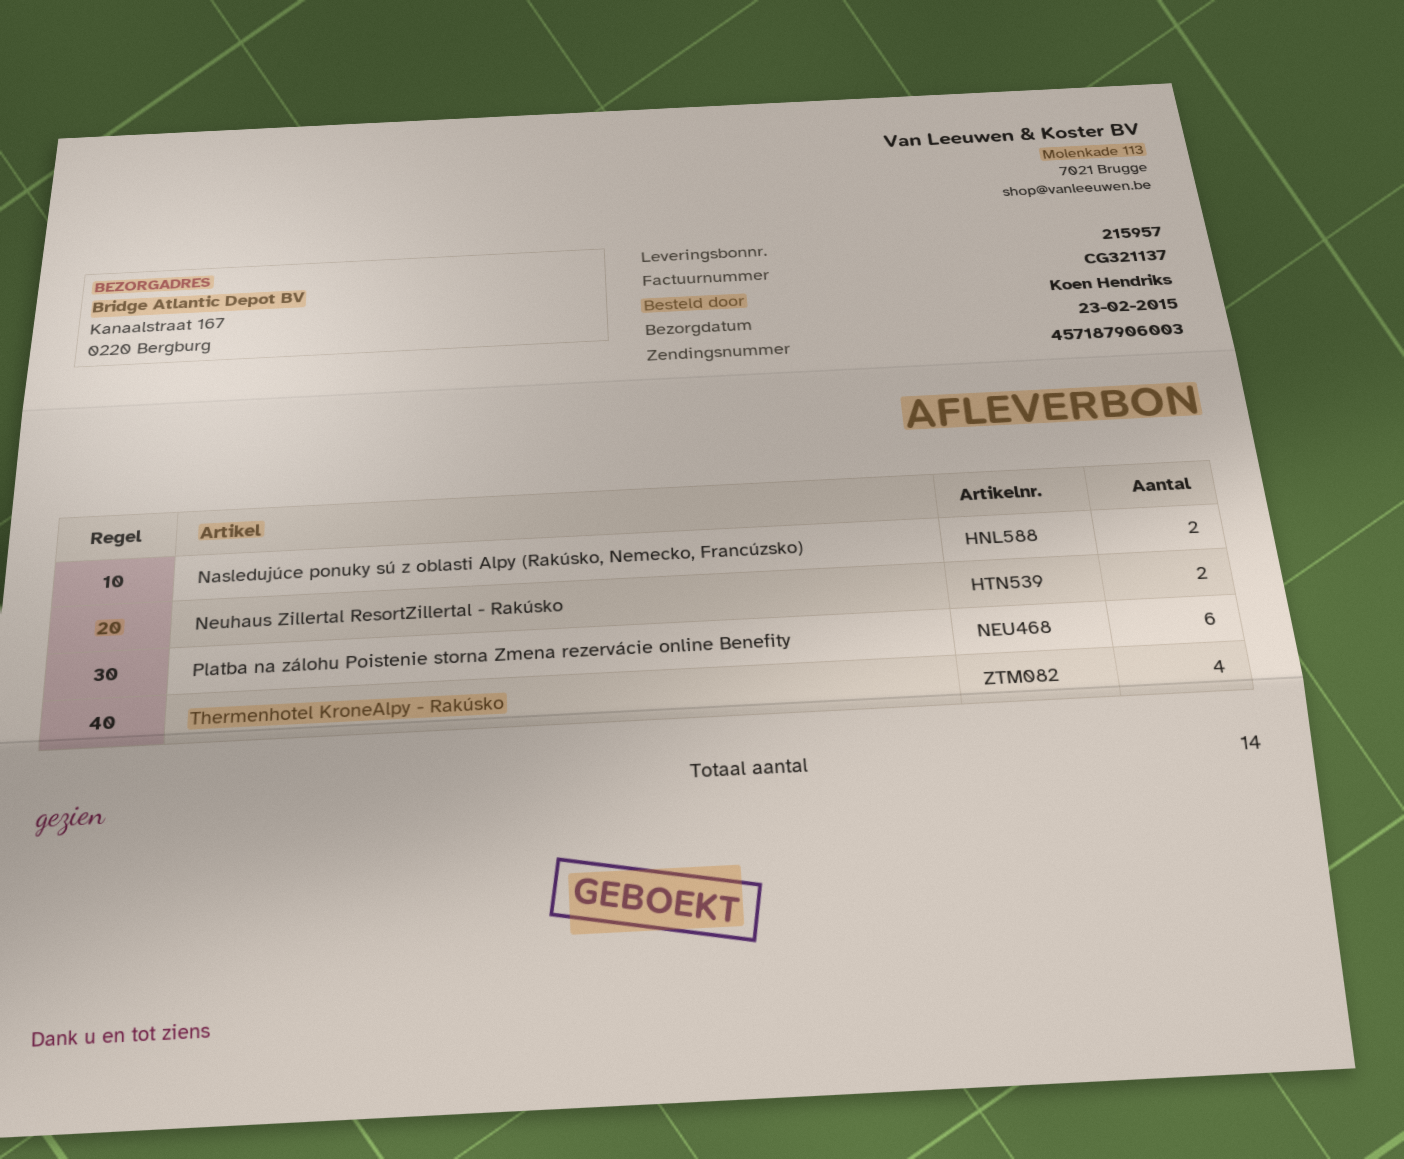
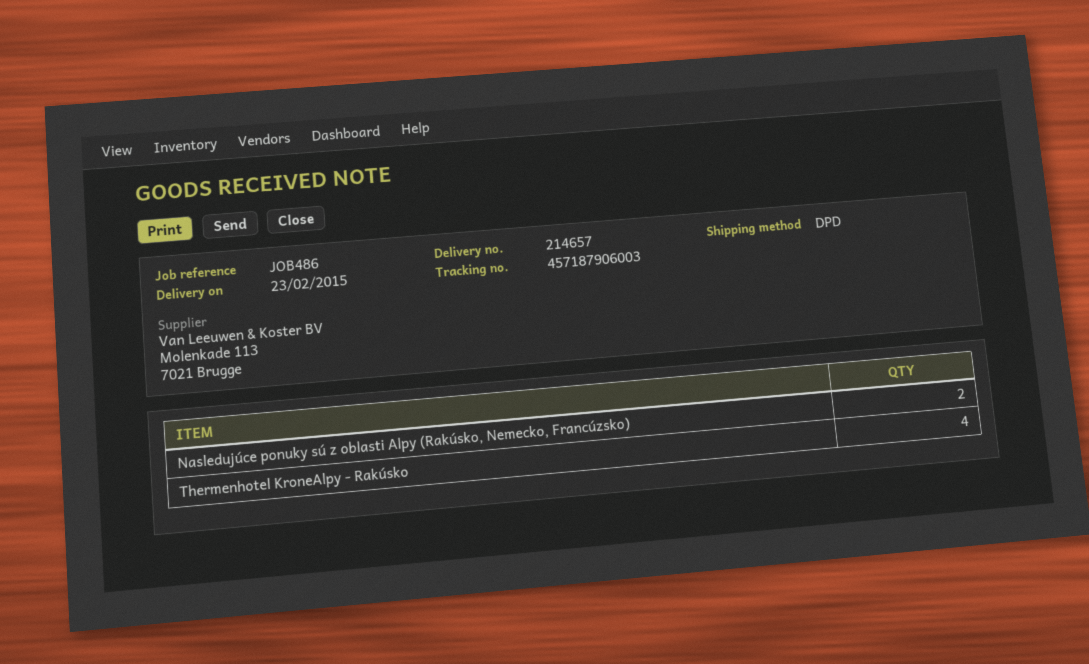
delivery note number: 215957 -> 214657
Neuhaus Zillertal ResortZillertal - Rakúsko: 2 -> none
Platba na zálohu Poistenie storna Zmena rezervácie online Benefity: 6 -> none

